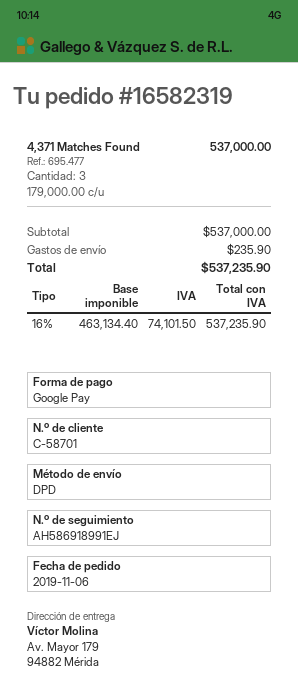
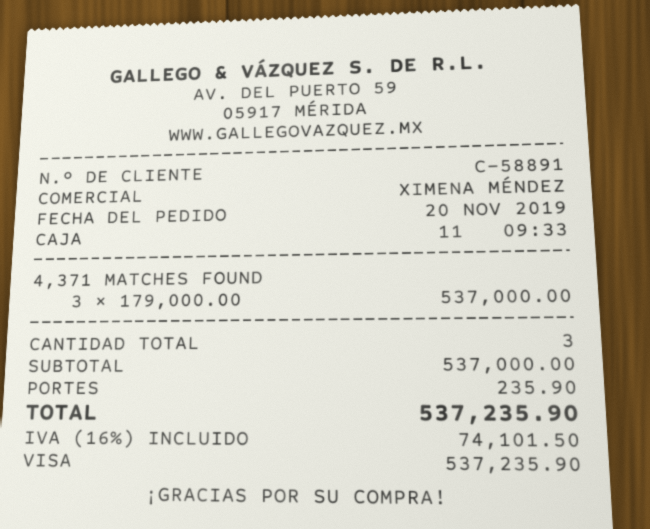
order date: 2019-11-06 -> 2019-11-20
customer number: C-58701 -> C-58891
payment method: Google Pay -> Visa

